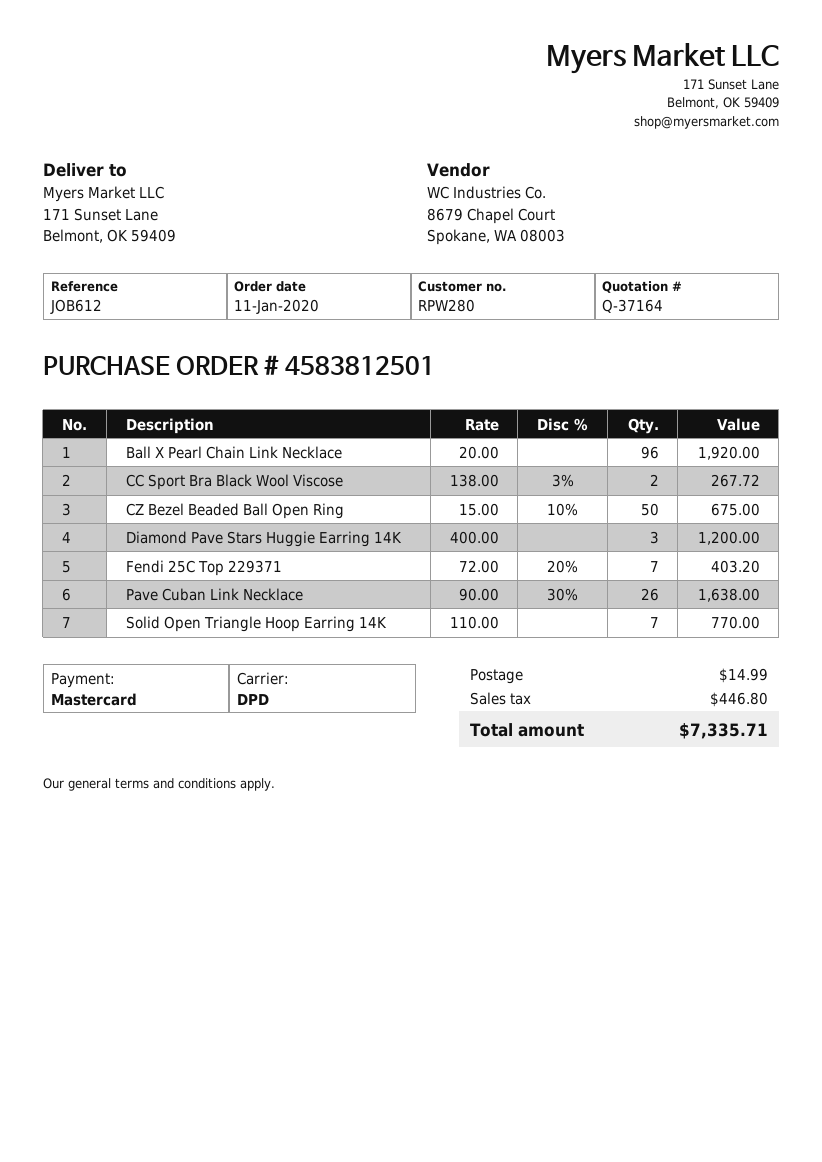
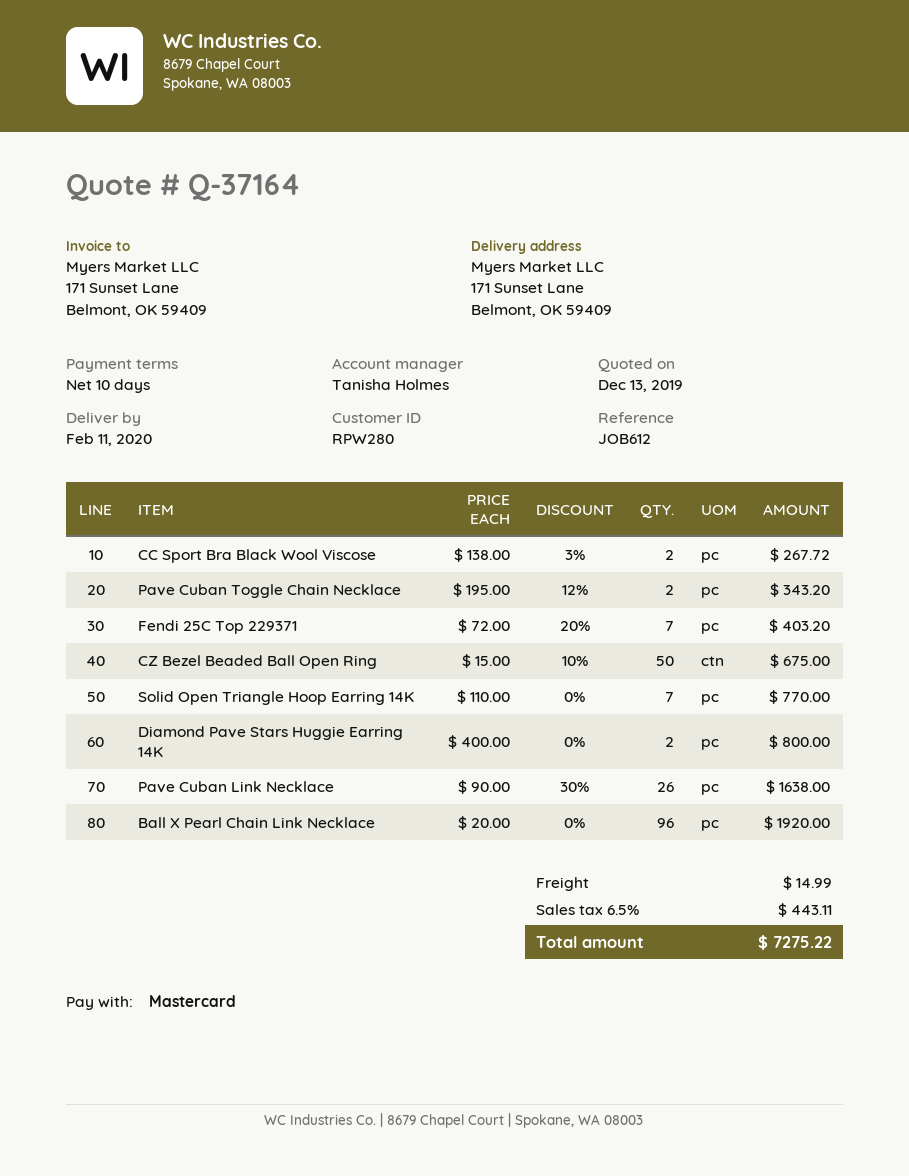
Diamond Pave Stars Huggie Earring 14K: 3 x 400.00 = 1200.00 -> 2 x 400.00 = 800.00
Pave Cuban Toggle Chain Necklace: none -> 2 x 195.00 - 12% = 343.20
tax: 446.80 -> 443.11
total: 7335.71 -> 7275.22

